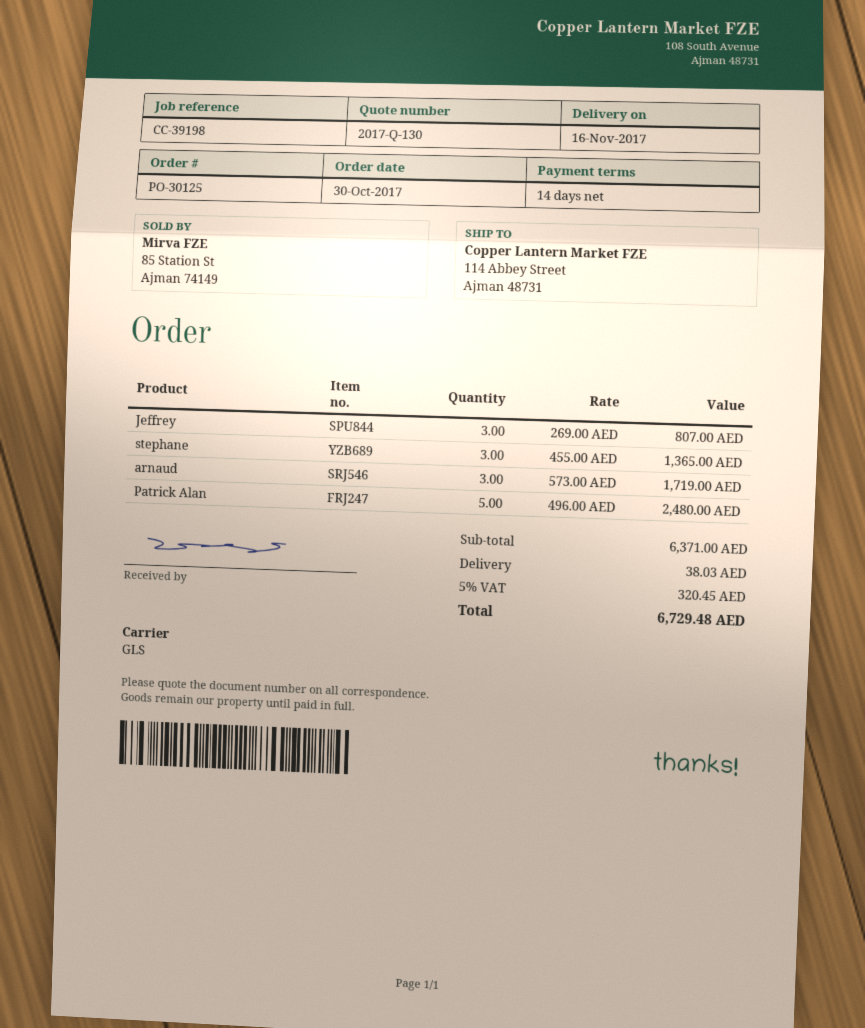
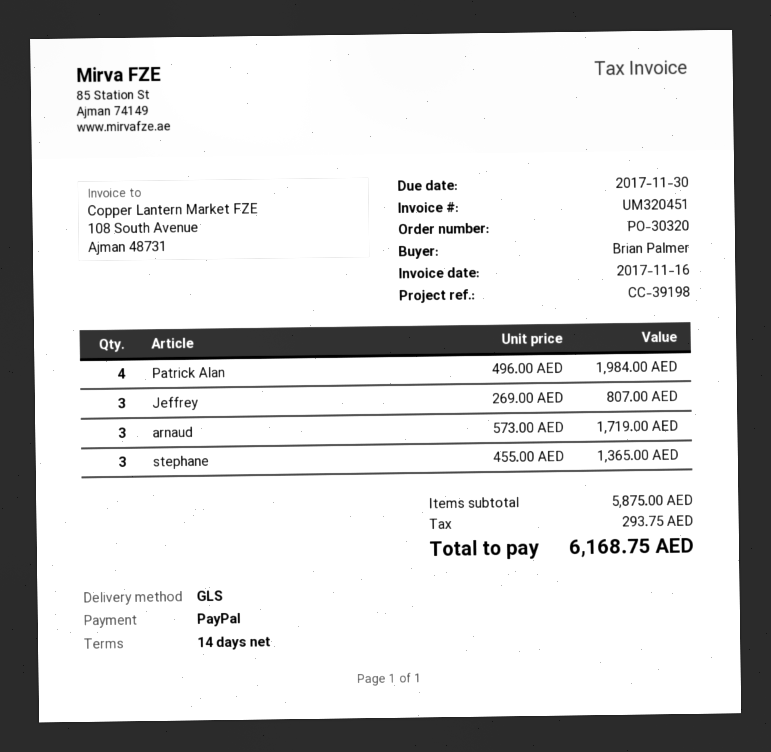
order number: PO-30125 -> PO-30320
Patrick Alan: 5 x 496.00 = 2480.00 -> 4 x 496.00 = 1984.00
subtotal: 6371.00 -> 5875.00
shipping: 38.03 -> none
tax: 320.45 -> 293.75
total: 6729.48 -> 6168.75

